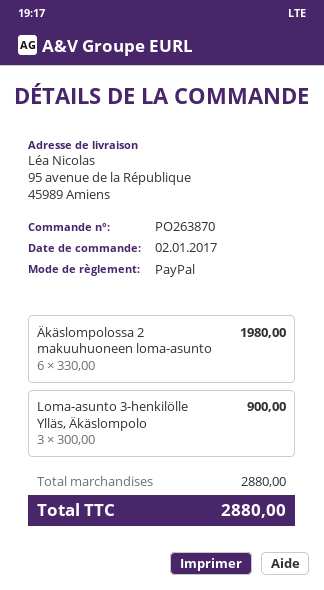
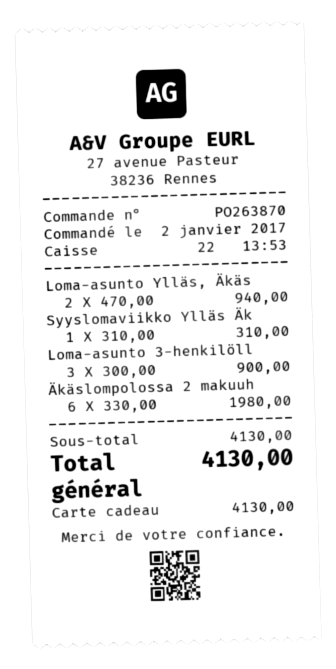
payment method: PayPal -> gift card
Loma-asunto Ylläs, Äkäs: none -> 2 x 470.00 = 940.00
Syyslomaviikko Ylläs Äk: none -> 1 x 310.00 = 310.00
subtotal: 2880.00 -> 4130.00
total: 2880.00 -> 4130.00

